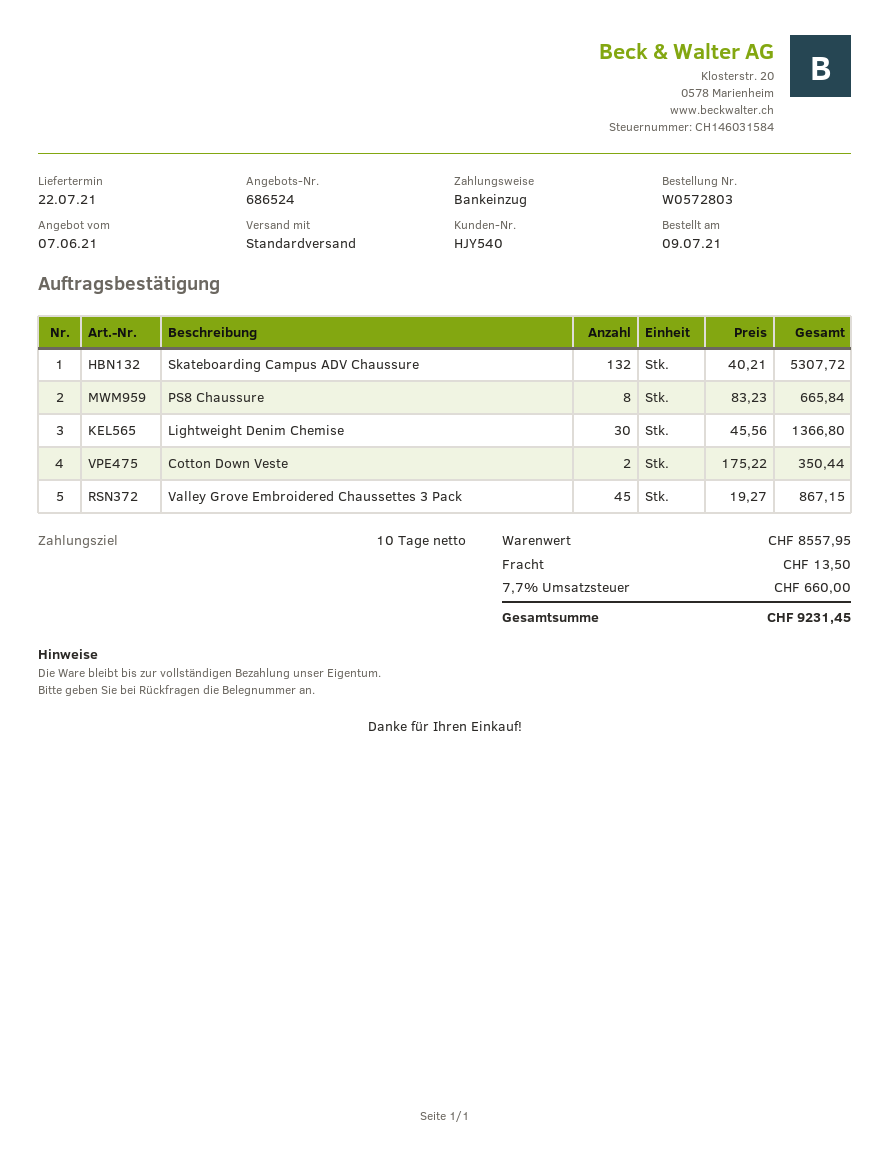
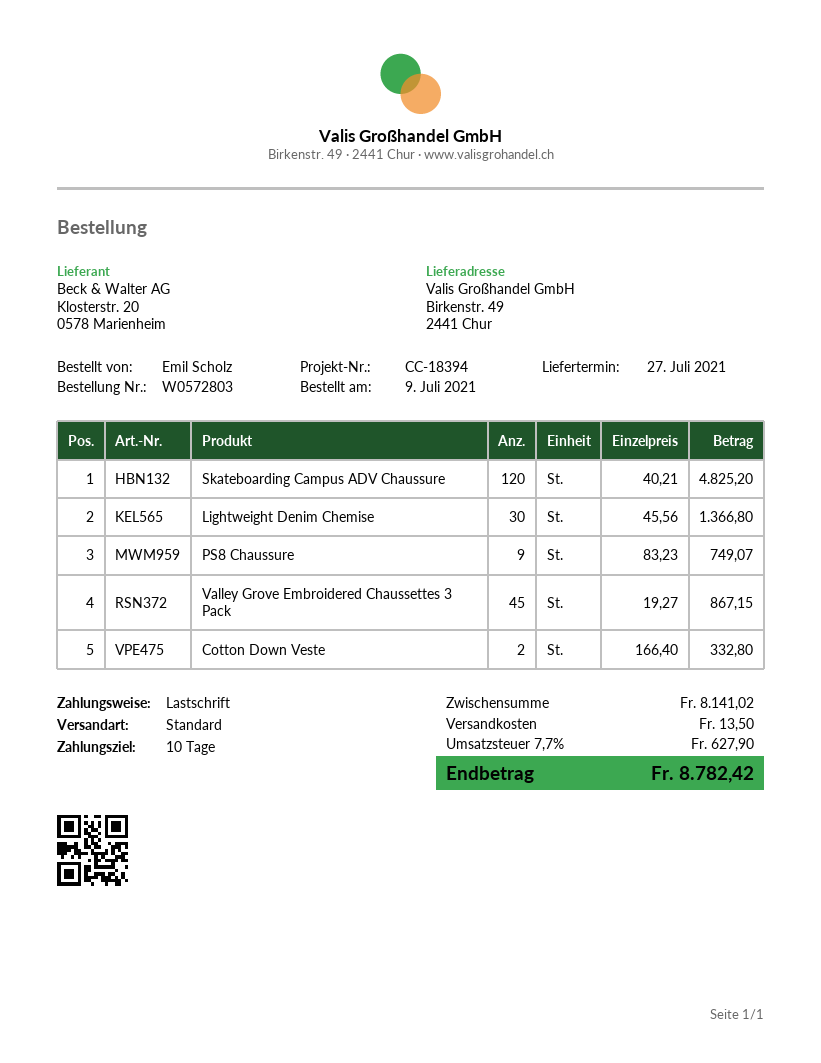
delivery date: 2021-07-22 -> 2021-07-27
Skateboarding Campus ADV Chaussure: 132 x 40.21 = 5307.72 -> 120 x 40.21 = 4825.20
PS8 Chaussure: 8 x 83.23 = 665.84 -> 9 x 83.23 = 749.07
Cotton Down Veste: 2 x 175.22 = 350.44 -> 2 x 166.40 = 332.80
subtotal: 8557.95 -> 8141.02
tax: 7.7% = 660.00 -> 7.7% = 627.90
total: 9231.45 -> 8782.42

